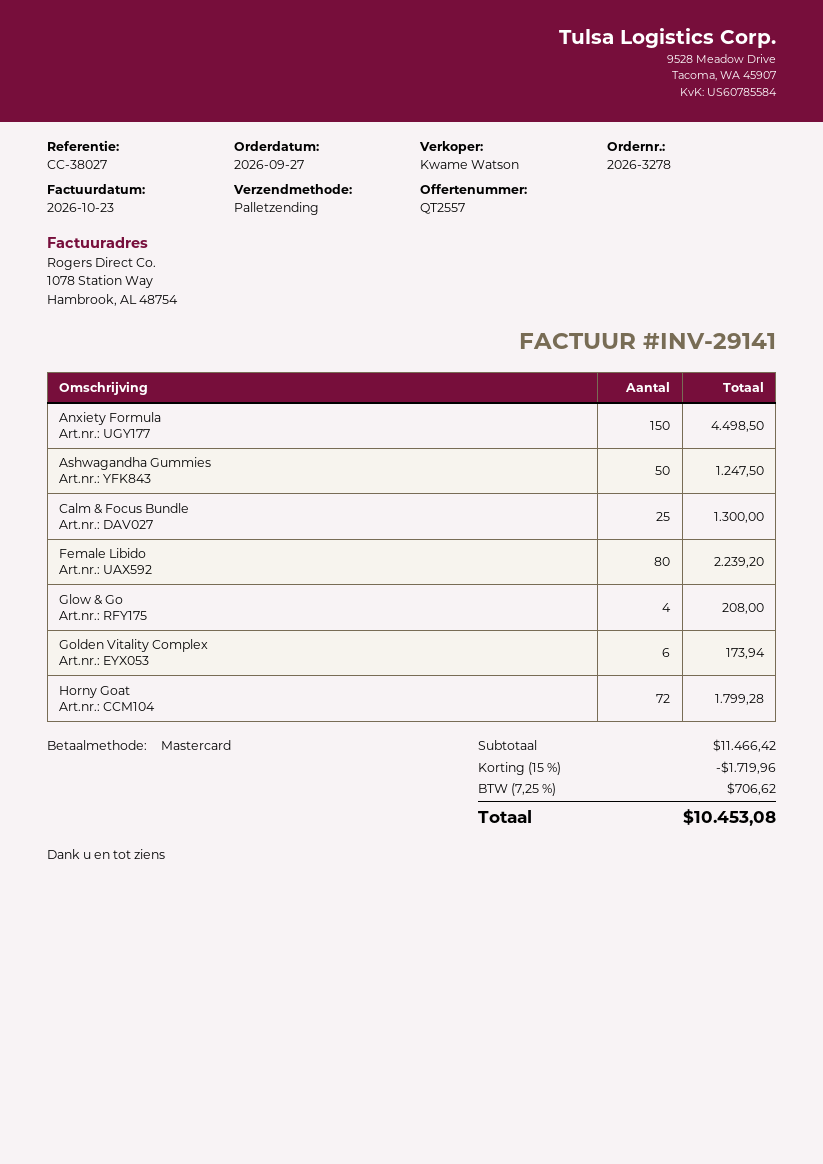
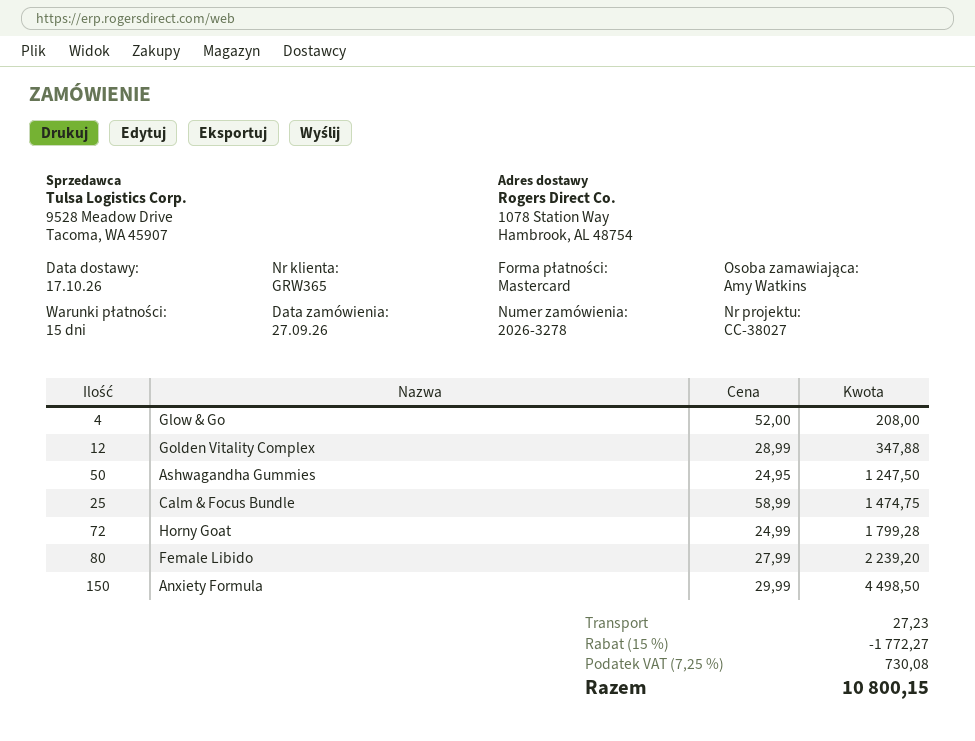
Calm & Focus Bundle: 25 for 1300.00 -> 25 for 1474.75
Golden Vitality Complex: 6 for 173.94 -> 12 for 347.88
discount: 15% = 1719.96 -> 15% = 1772.27
shipping: none -> 27.23
tax: 7.25% = 706.62 -> 7.25% = 730.08
total: 10453.08 -> 10800.15

